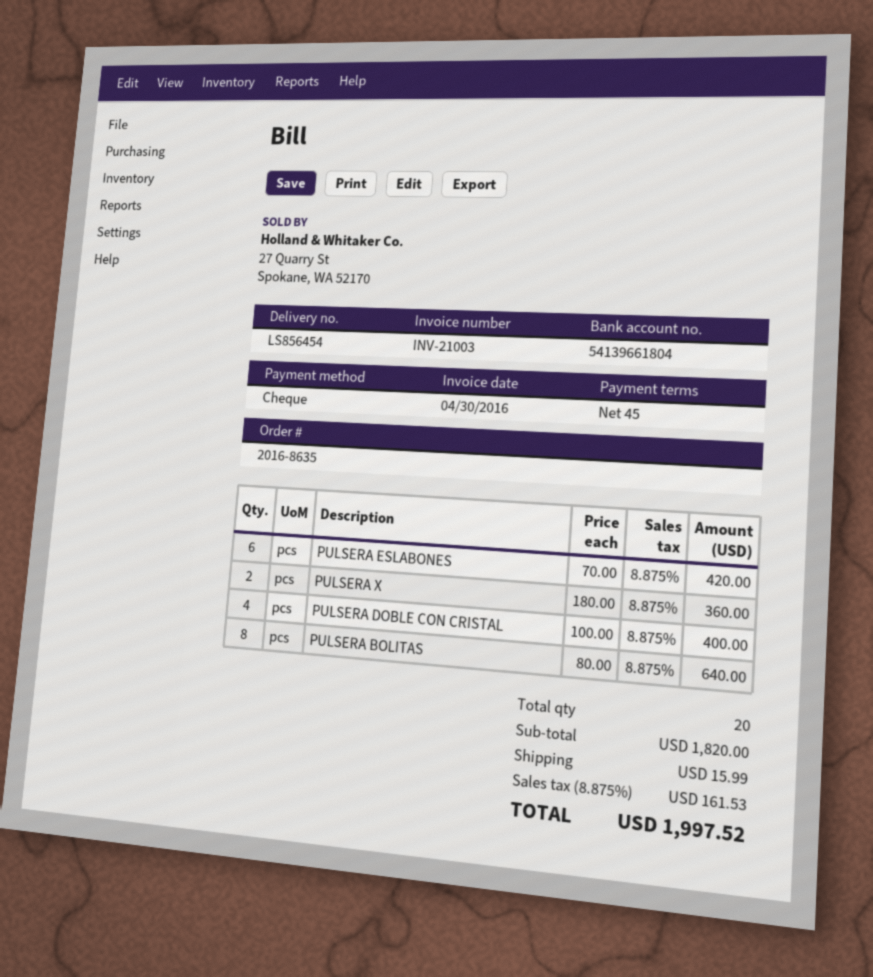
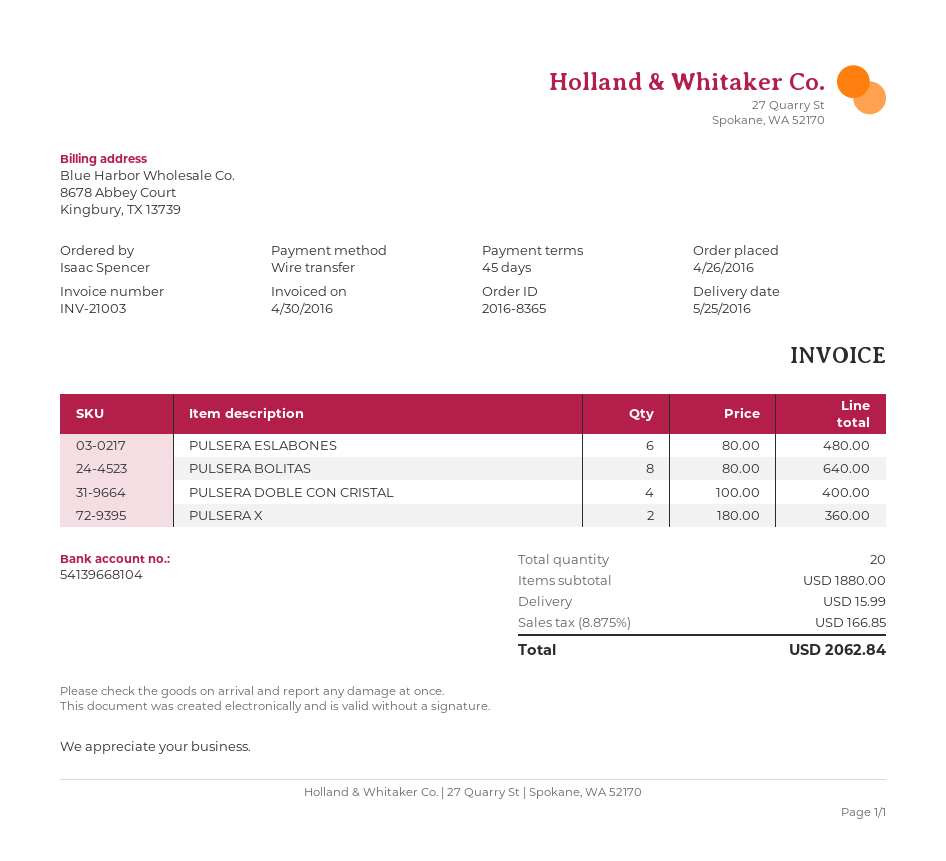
order number: 2016-8635 -> 2016-8365
payment method: cheque -> bank transfer
bank account: 54139661804 -> 54139668104
PULSERA ESLABONES: 6 x 70.00 = 420.00 -> 6 x 80.00 = 480.00
subtotal: 1820.00 -> 1880.00
tax: 8.875% = 161.53 -> 8.875% = 166.85
total: 1997.52 -> 2062.84

